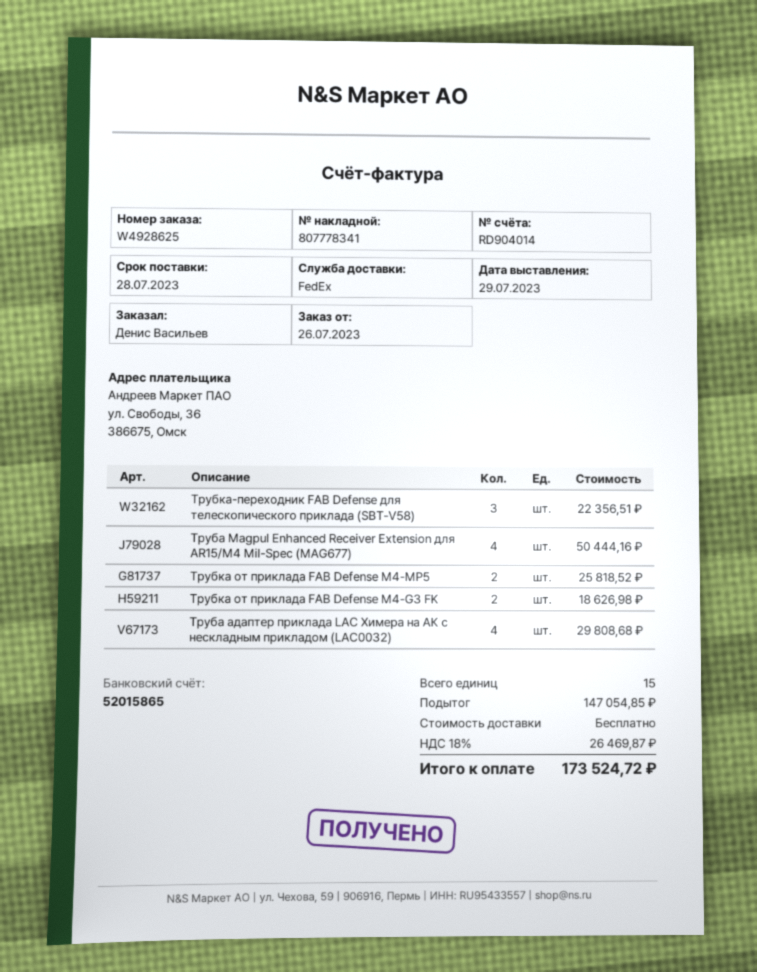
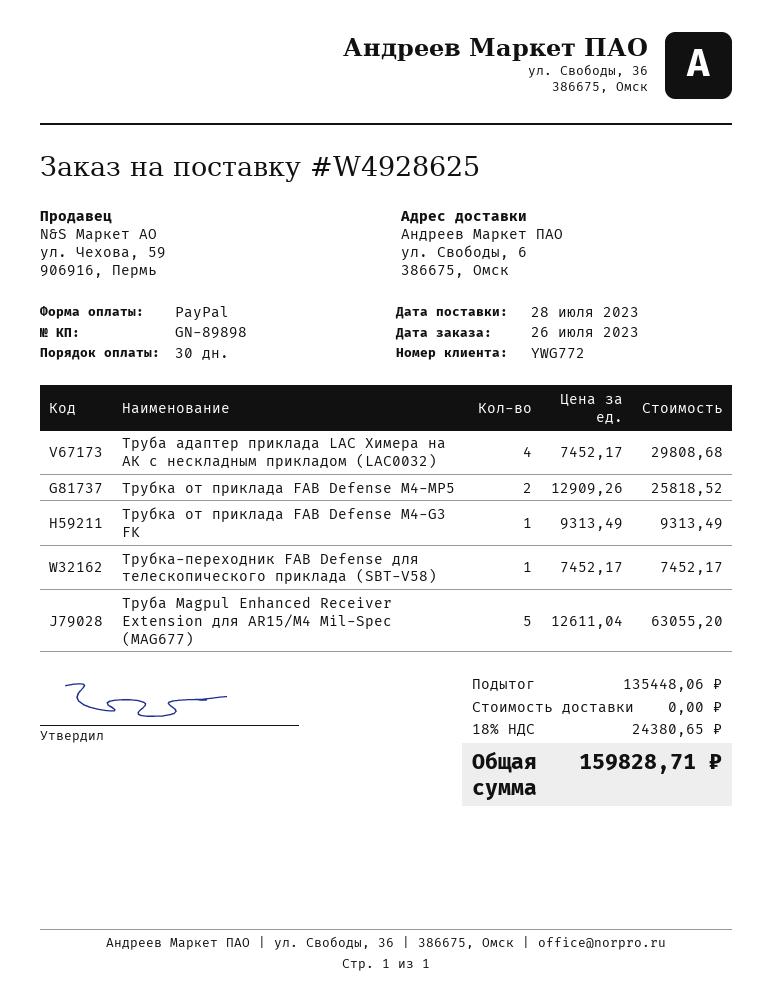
Трубка-переходник FAB Defense для телескопического приклада (SBT-V58): 3 for 22356.51 -> 1 for 7452.17
Труба Magpul Enhanced Receiver Extension для AR15/M4 Mil-Spec (MAG677): 4 for 50444.16 -> 5 for 63055.20
Трубка от приклада FAB Defense M4-G3 FK: 2 for 18626.98 -> 1 for 9313.49
subtotal: 147054.85 -> 135448.06
tax: 18% = 26469.87 -> 18% = 24380.65
total: 173524.72 -> 159828.71

